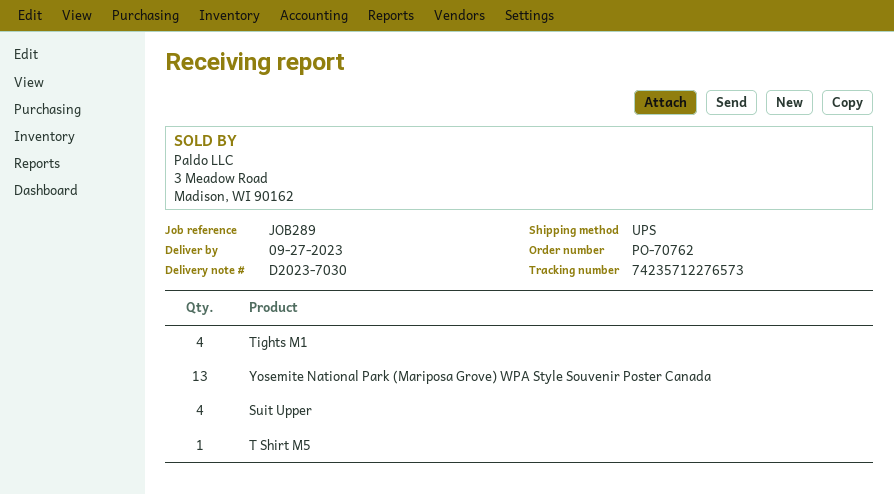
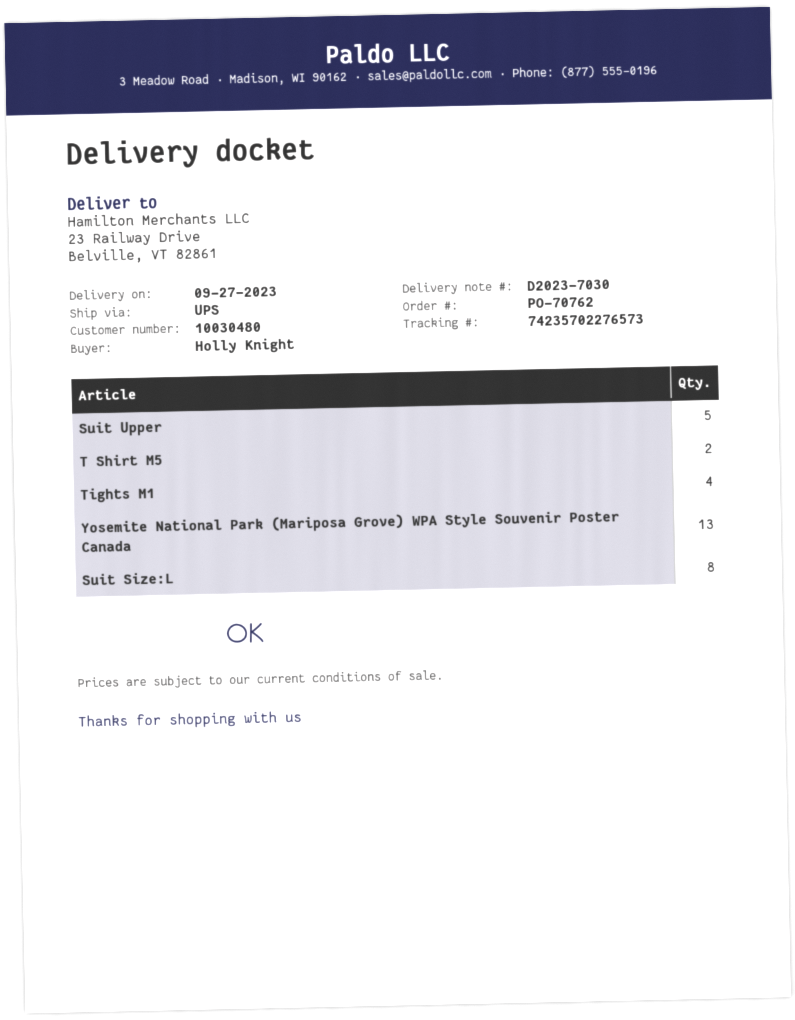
tracking number: 74235712276573 -> 74235702276573
Suit Upper: 4 -> 5
T Shirt M5: 1 -> 2
Suit Size:L: none -> 8

